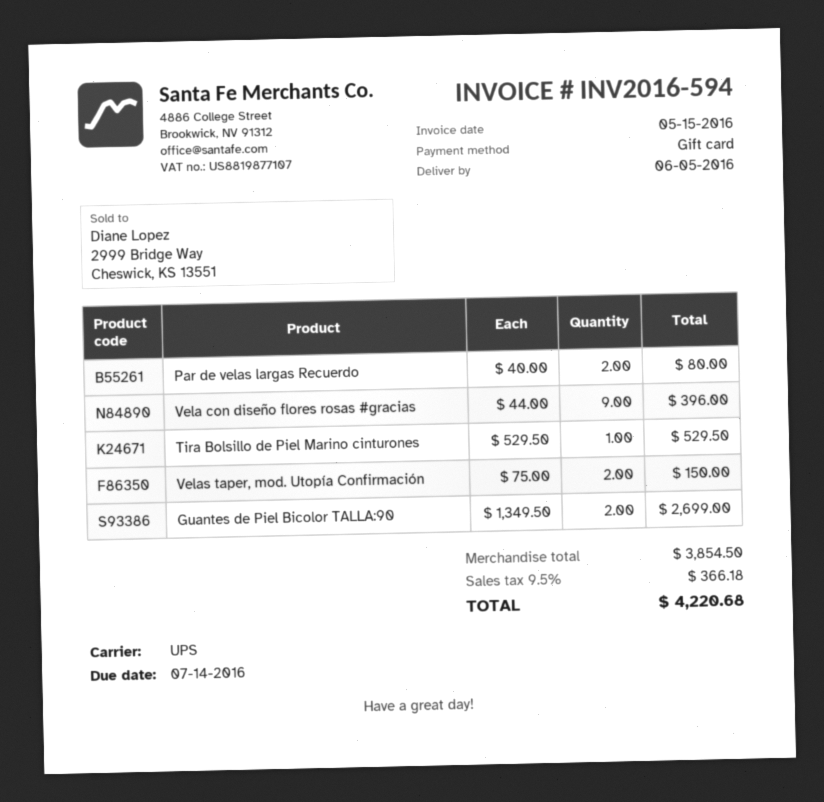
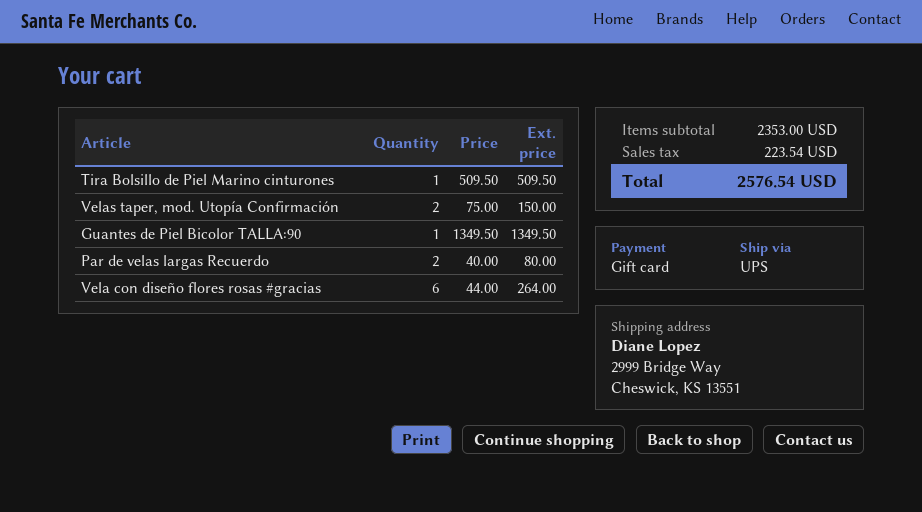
Vela con diseño flores rosas #gracias: 9 x 44.00 = 396.00 -> 6 x 44.00 = 264.00
Tira Bolsillo de Piel Marino cinturones: 1 x 529.50 = 529.50 -> 1 x 509.50 = 509.50
Guantes de Piel Bicolor TALLA:90: 2 x 1349.50 = 2699.00 -> 1 x 1349.50 = 1349.50
subtotal: 3854.50 -> 2353.00
tax: 366.18 -> 223.54
total: 4220.68 -> 2576.54

